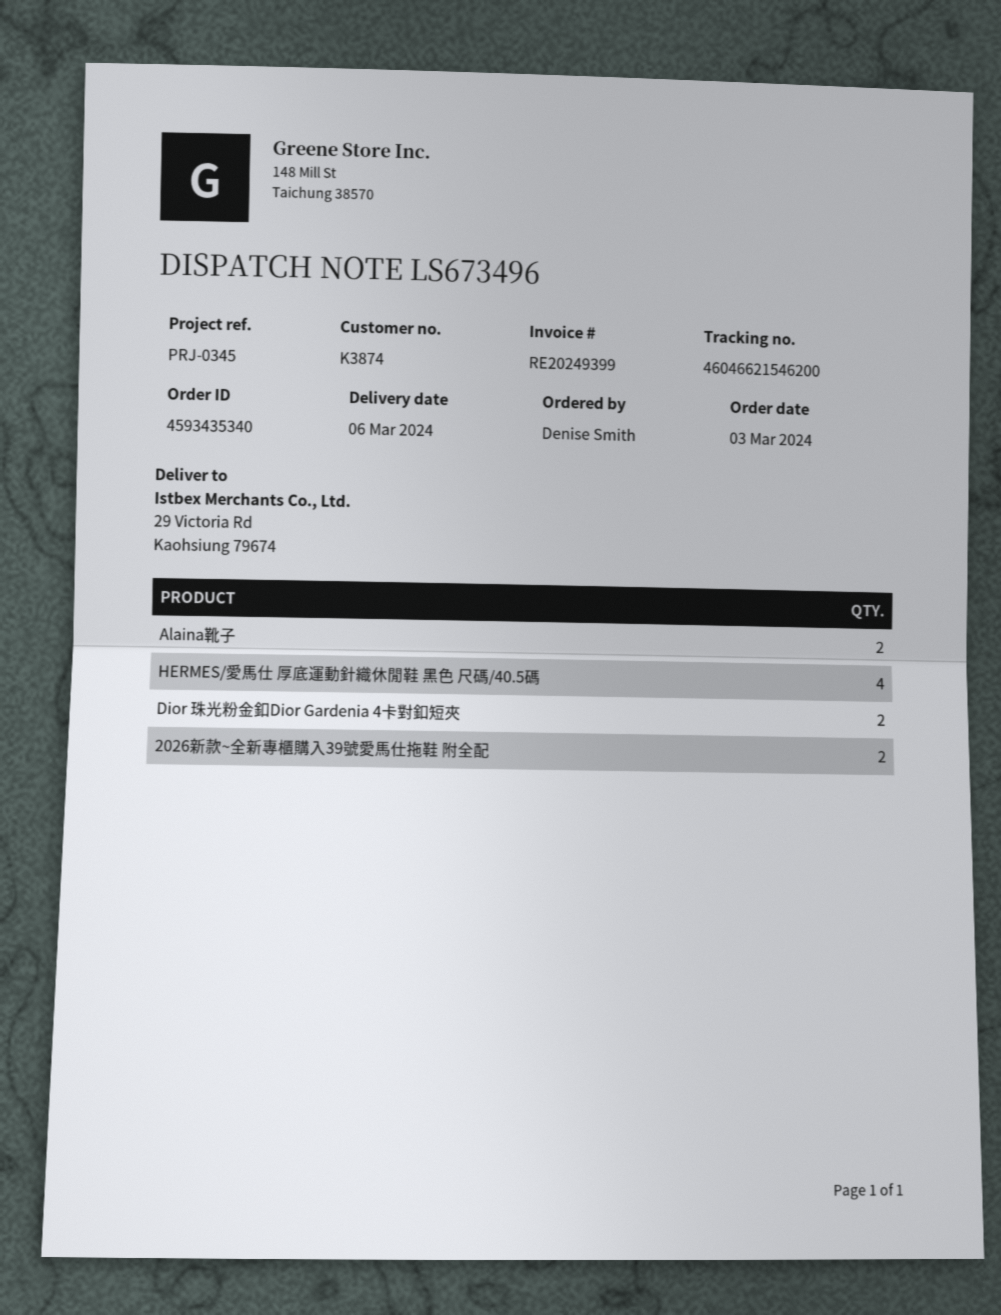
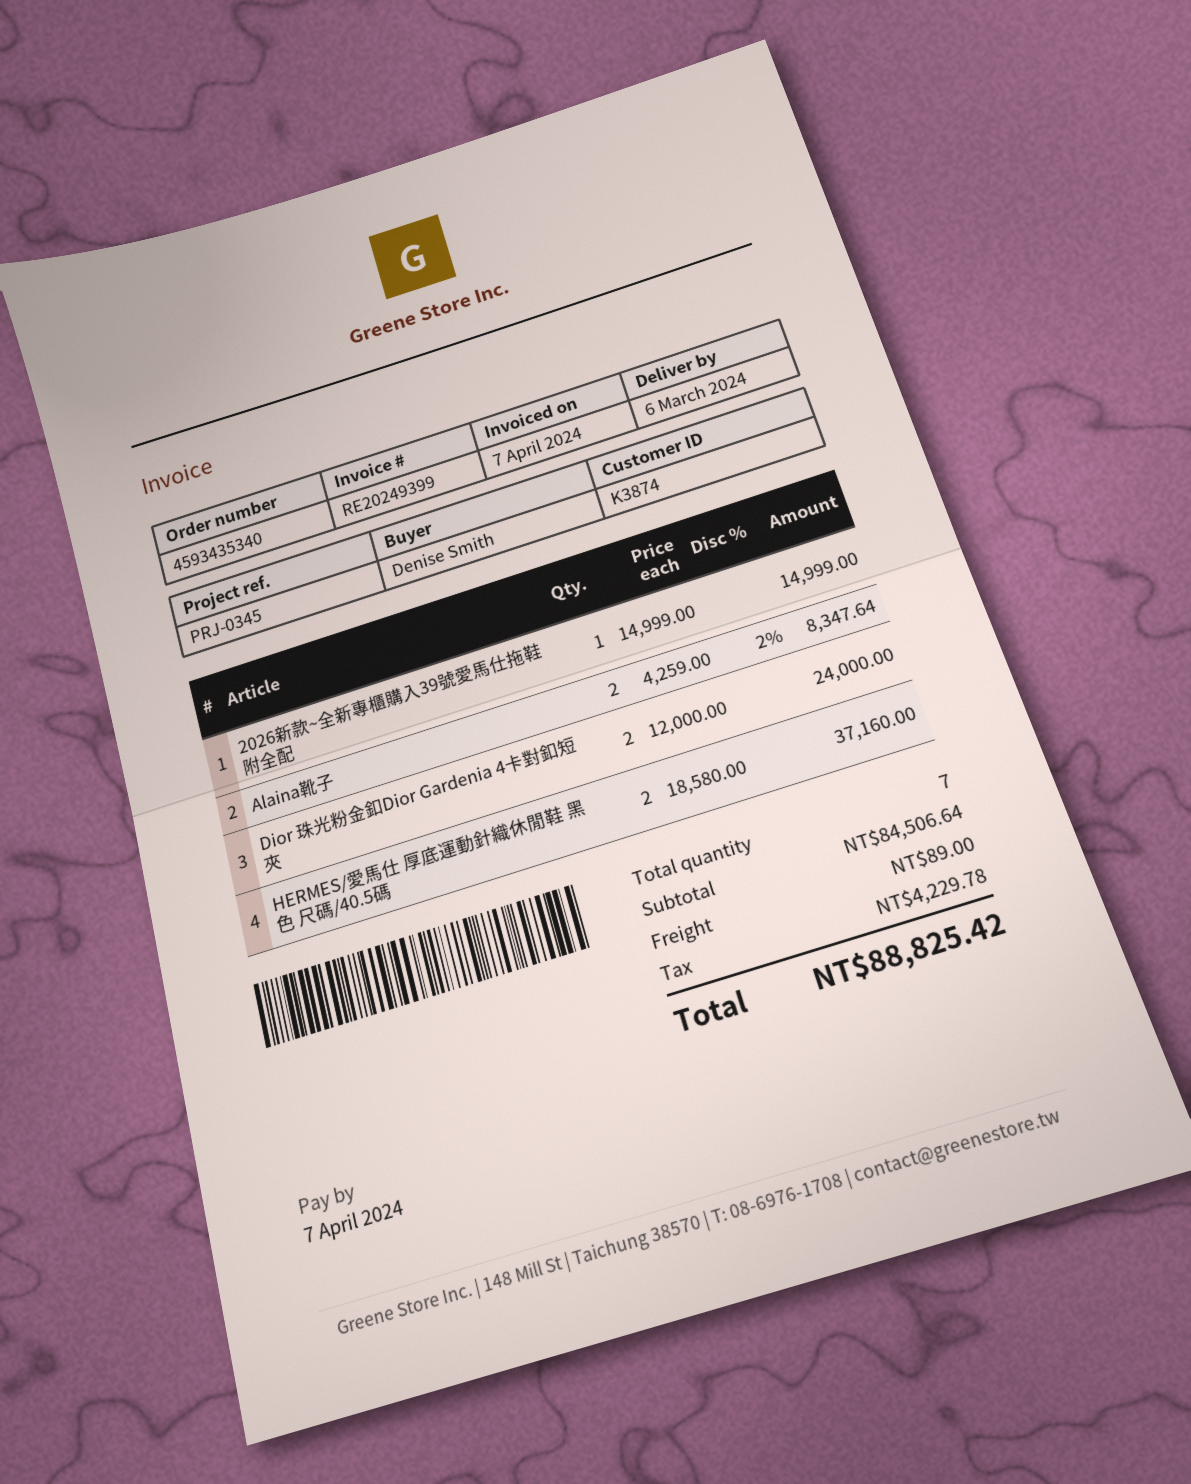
HERMES/愛馬仕 厚底運動針織休閒鞋 黑色 尺碼/40.5碼: 4 -> 2
2026新款~全新專櫃購入39號愛馬仕拖鞋 附全配: 2 -> 1

